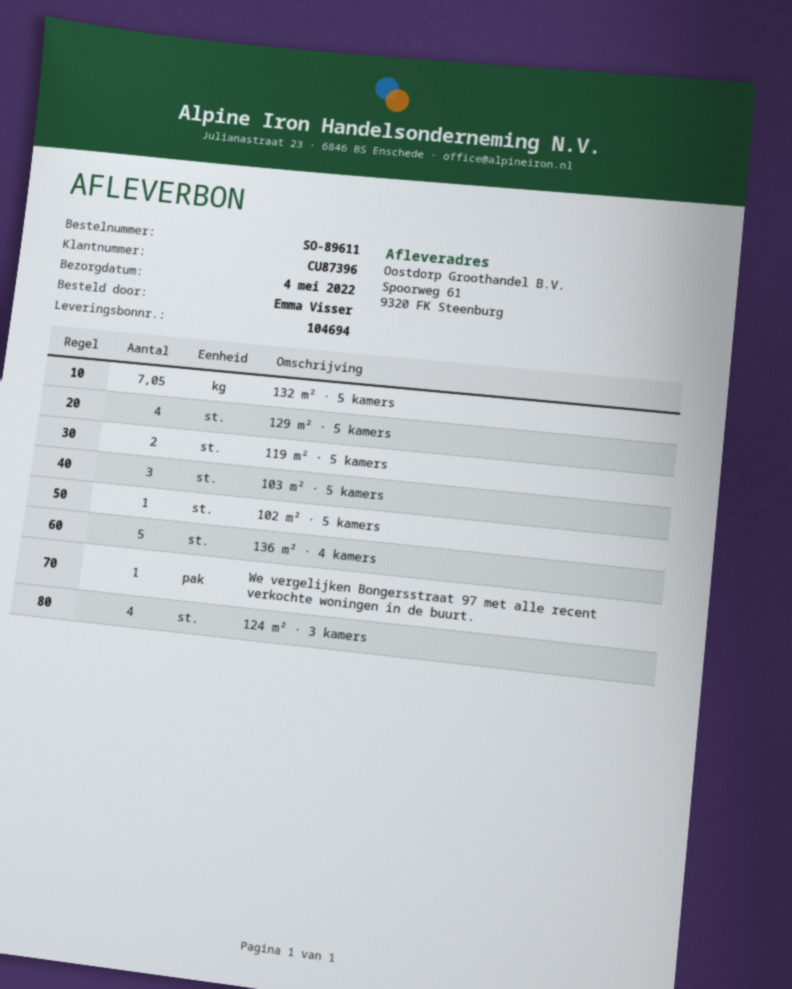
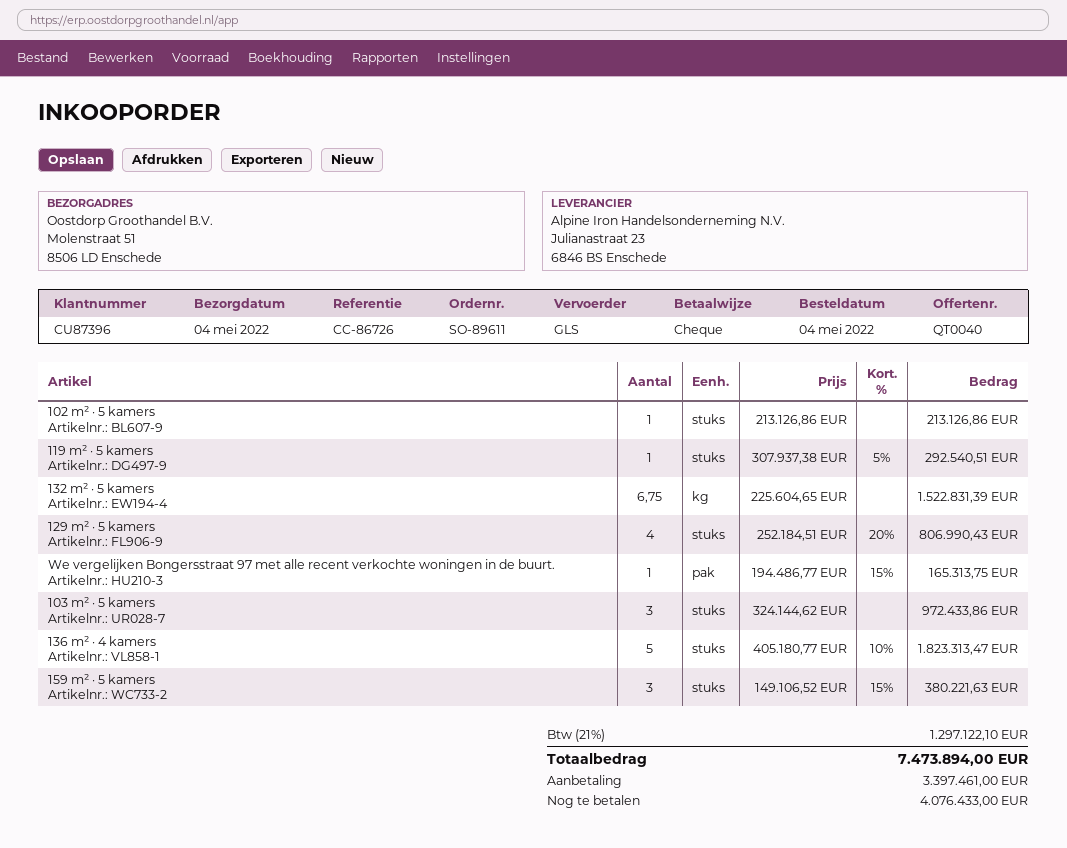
ship to: Spoorweg 61, 9320 FK Steenburg -> Molenstraat 51, 8506 LD Enschede
132 m² · 5 kamers: 7.05 -> 6.75
119 m² · 5 kamers: 2 -> 1
124 m² · 3 kamers: 4 -> none
159 m² · 5 kamers: none -> 3

